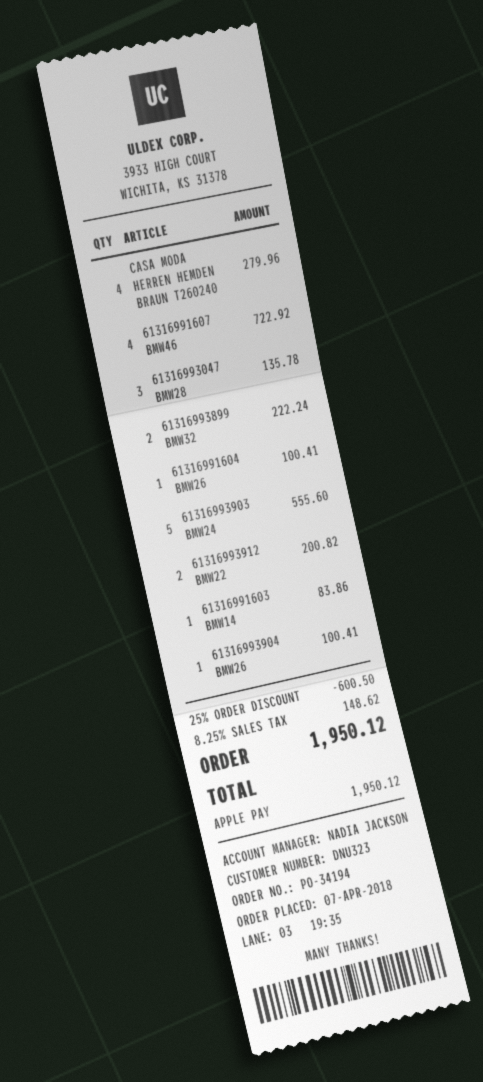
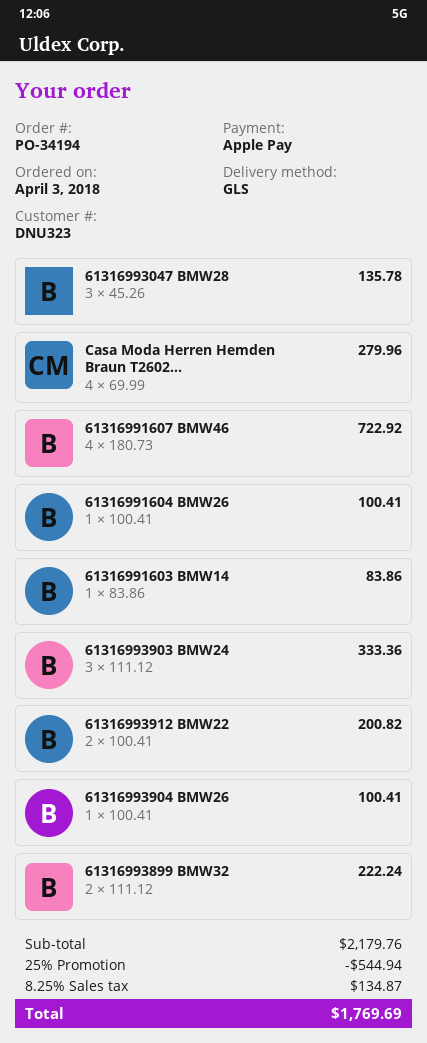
order date: 2018-04-07 -> 2018-04-03
61316993903 BMW24: 5 for 555.60 -> 3 for 333.36
discount: 25% = 600.50 -> 25% = 544.94
tax: 8.25% = 148.62 -> 8.25% = 134.87
total: 1950.12 -> 1769.69

